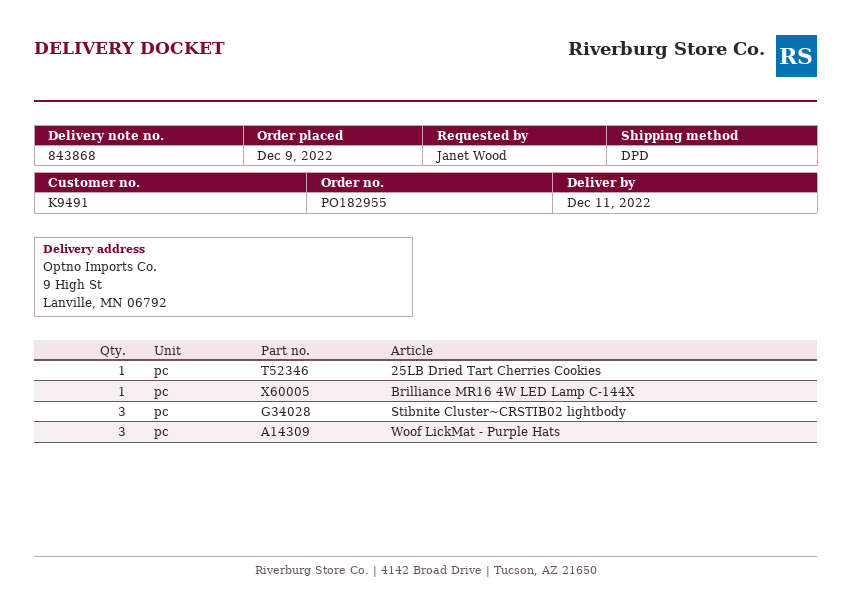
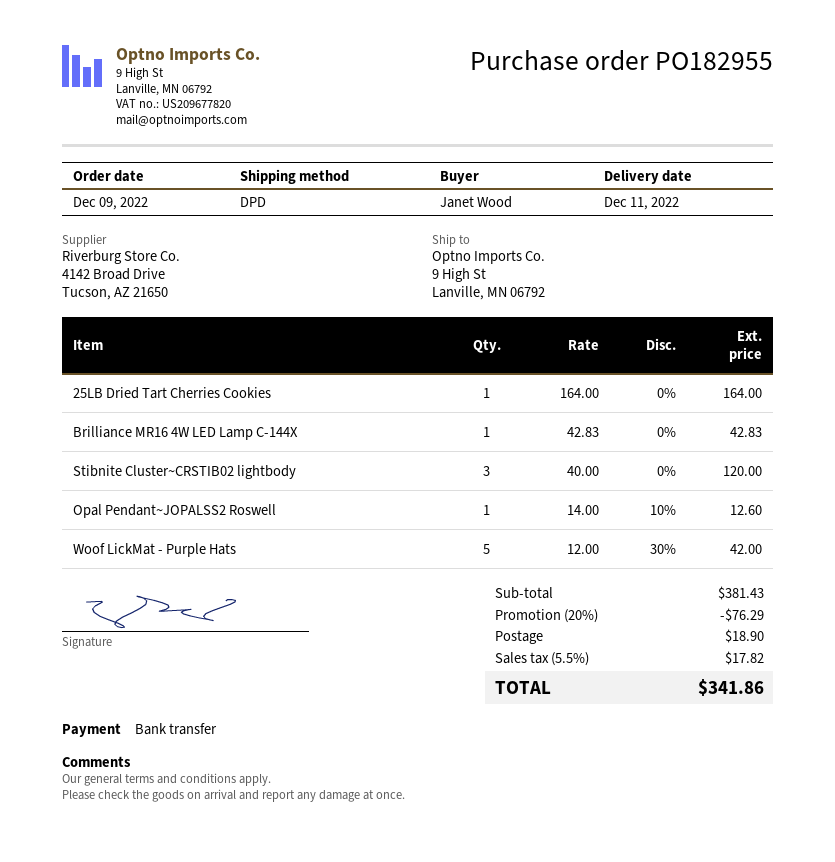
Woof LickMat - Purple Hats: 3 -> 5
Opal Pendant~JOPALSS2 Roswell: none -> 1

